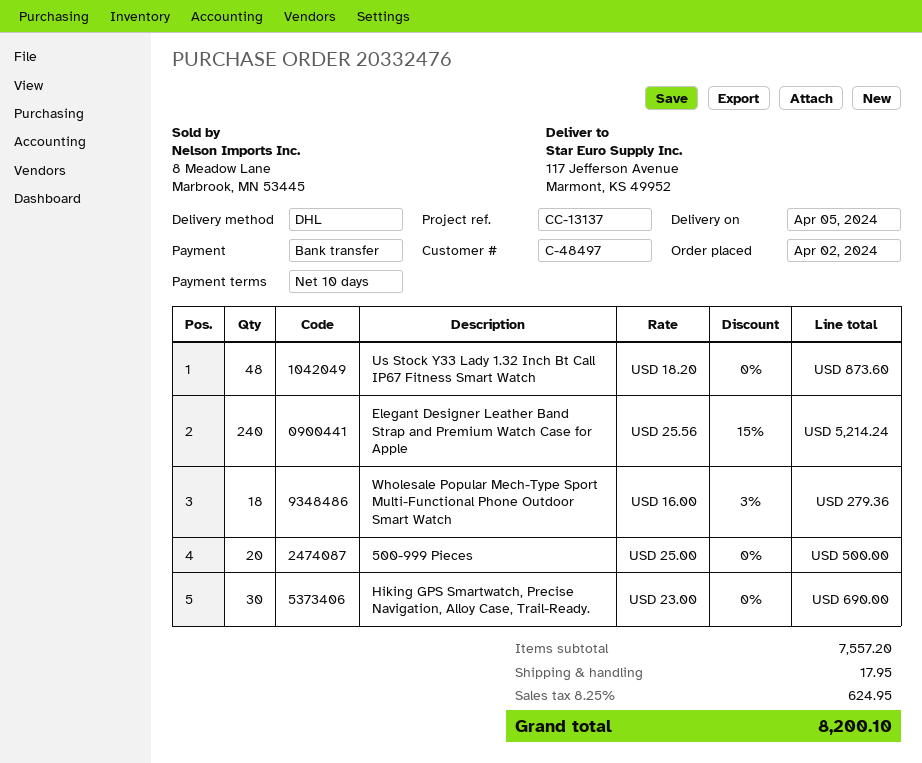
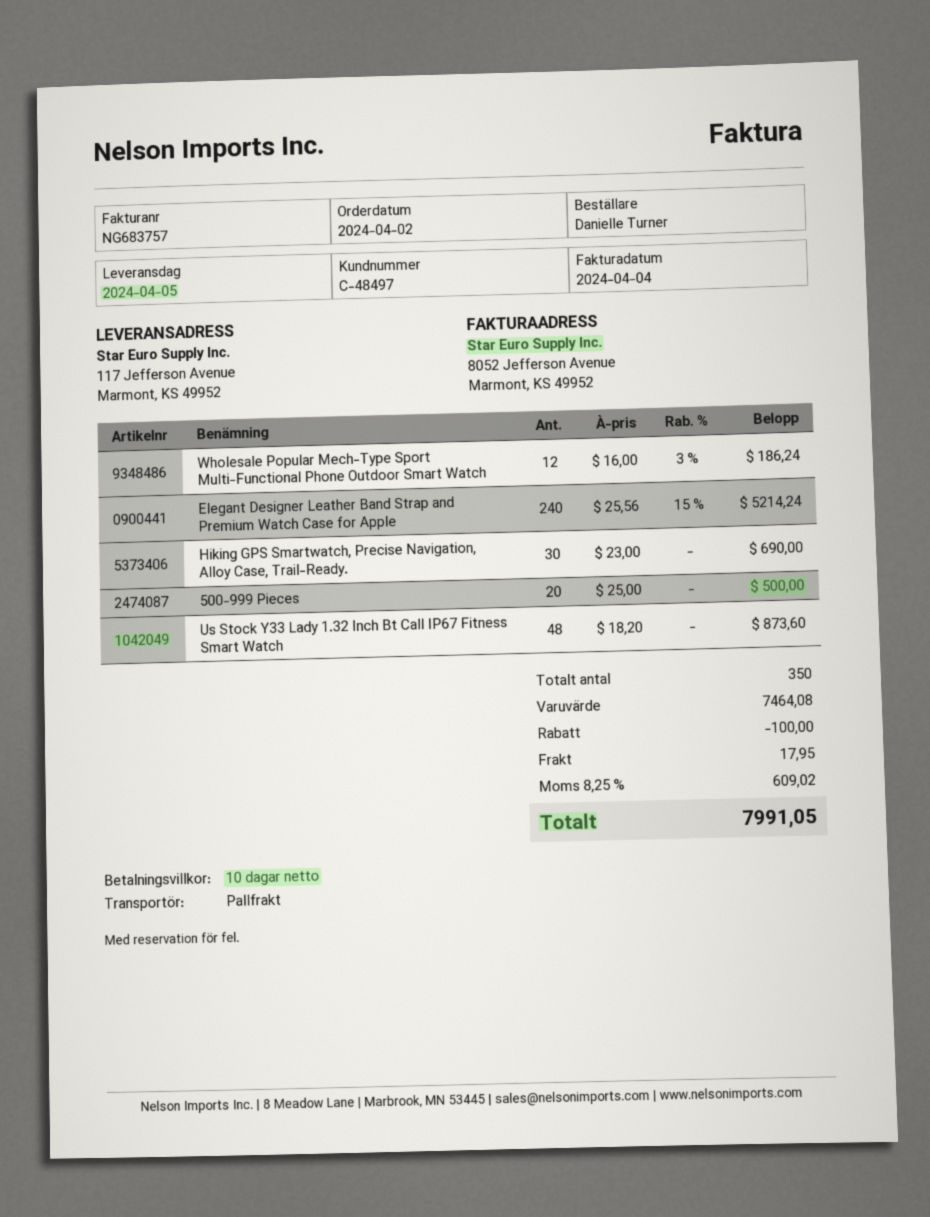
shipping method: DHL -> pallet freight
Wholesale Popular Mech-Type Sport Multi-Functional Phone Outdoor Smart Watch: 18 x 16.00 - 3% = 279.36 -> 12 x 16.00 - 3% = 186.24
subtotal: 7557.20 -> 7464.08
discount: none -> 100.00
tax: 8.25% = 624.95 -> 8.25% = 609.02
total: 8200.10 -> 7991.05

